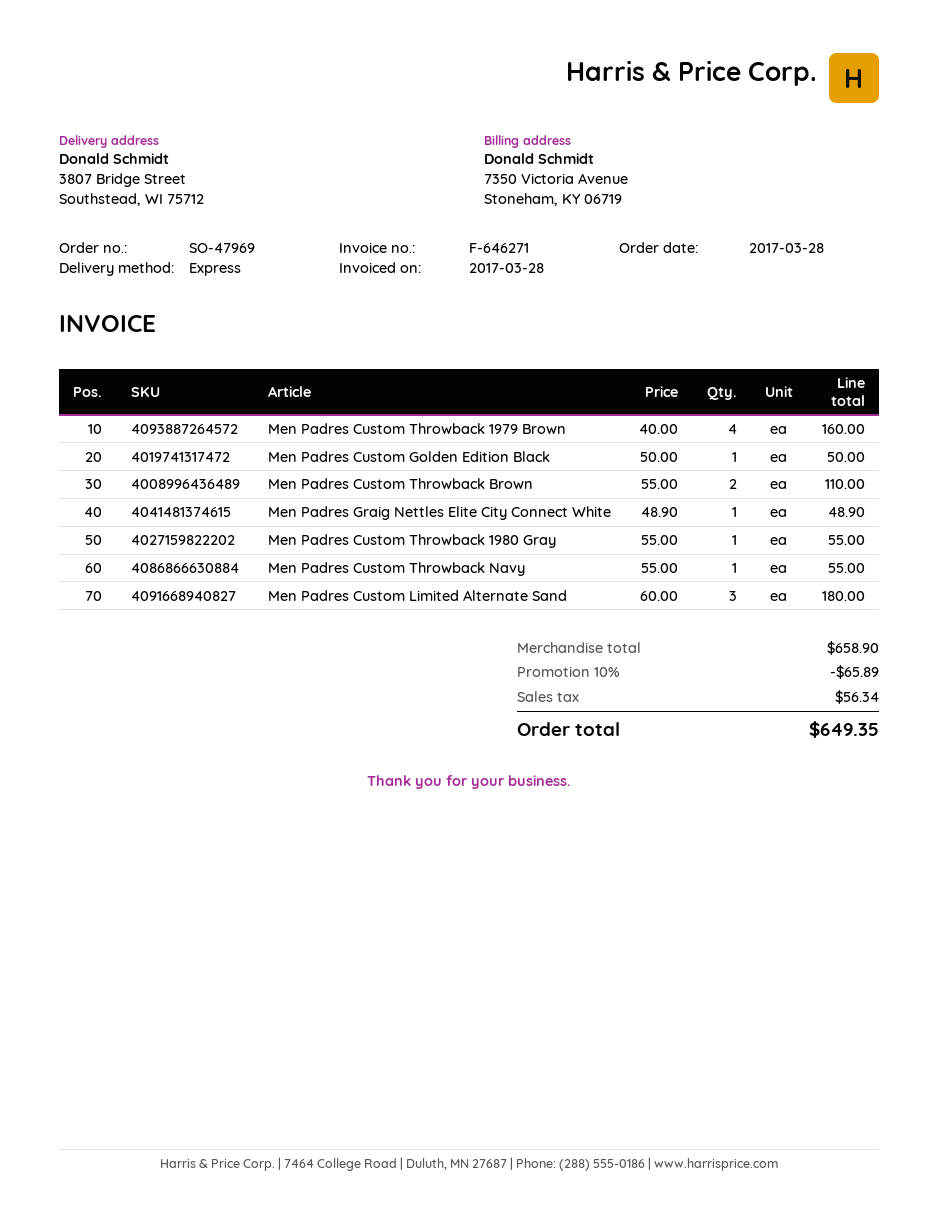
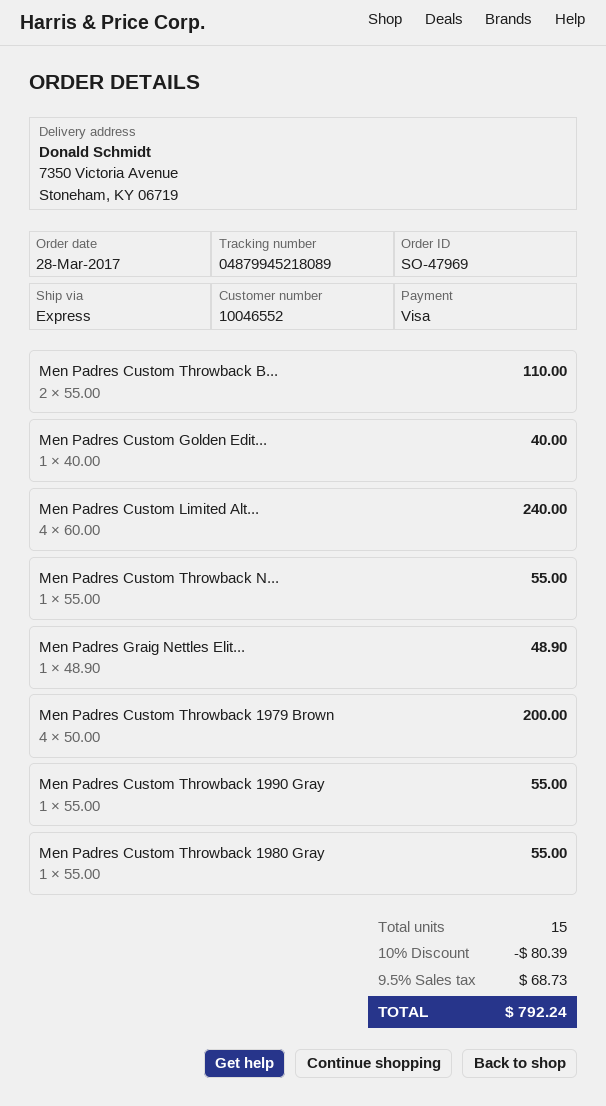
ship to: 3807 Bridge Street, Southstead, WI 75712 -> 7350 Victoria Avenue, Stoneham, KY 06719
Men Padres Custom Throwback 1979 Brown: 4 x 40.00 = 160.00 -> 4 x 50.00 = 200.00
Men Padres Custom Golden Edition Black: 1 x 50.00 = 50.00 -> 1 x 40.00 = 40.00
Men Padres Custom Limited Alternate Sand: 3 x 60.00 = 180.00 -> 4 x 60.00 = 240.00
Men Padres Custom Throwback 1990 Gray: none -> 1 x 55.00 = 55.00
discount: 10% = 65.89 -> 10% = 80.39
tax: 56.34 -> 68.73
total: 649.35 -> 792.24

